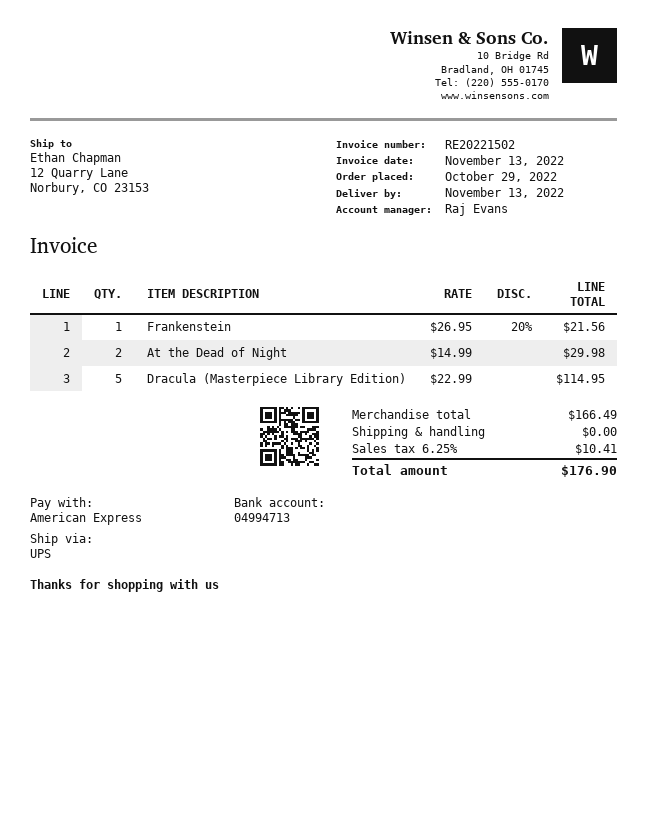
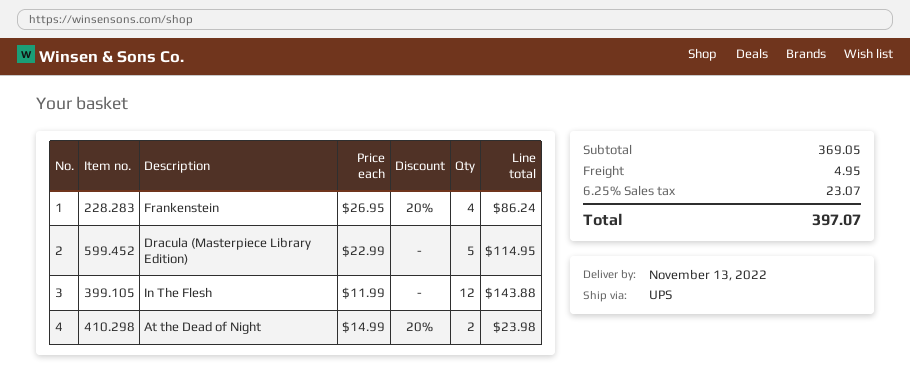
Frankenstein: 1 x 26.95 - 20% = 21.56 -> 4 x 26.95 - 20% = 86.24
At the Dead of Night: 2 x 14.99 = 29.98 -> 2 x 14.99 - 20% = 23.98
In The Flesh: none -> 12 x 11.99 = 143.88
subtotal: 166.49 -> 369.05
shipping: 0.00 -> 4.95
tax: 6.25% = 10.41 -> 6.25% = 23.07
total: 176.90 -> 397.07

